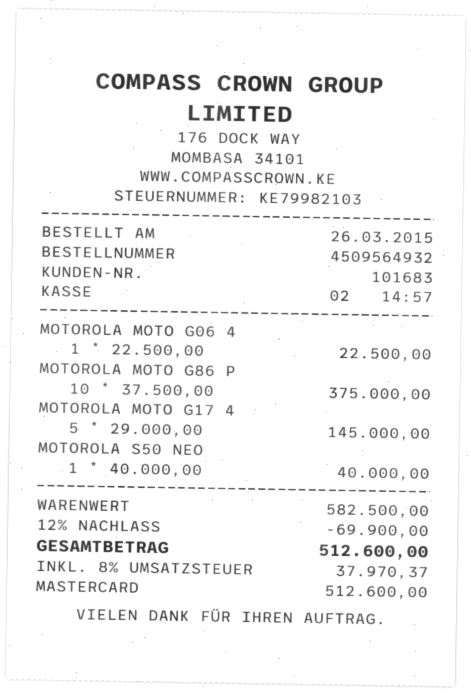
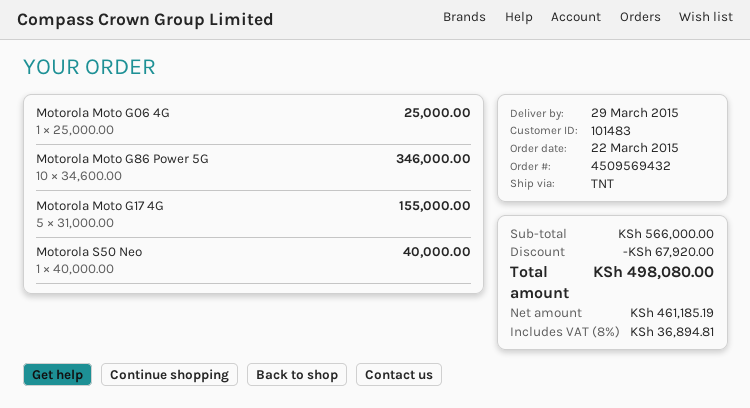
order number: 4509564932 -> 4509569432
order date: 2015-03-26 -> 2015-03-22
customer number: 101683 -> 101483
MOTOROLA MOTO G06 4: 1 x 22500.00 = 22500.00 -> 1 x 25000.00 = 25000.00
MOTOROLA MOTO G86 P: 10 x 37500.00 = 375000.00 -> 10 x 34600.00 = 346000.00
MOTOROLA MOTO G17 4: 5 x 29000.00 = 145000.00 -> 5 x 31000.00 = 155000.00
subtotal: 582500.00 -> 566000.00
discount: 69900.00 -> 67920.00
tax: 8% = 37970.37 -> 8% = 36894.81
total: 512600.00 -> 498080.00

